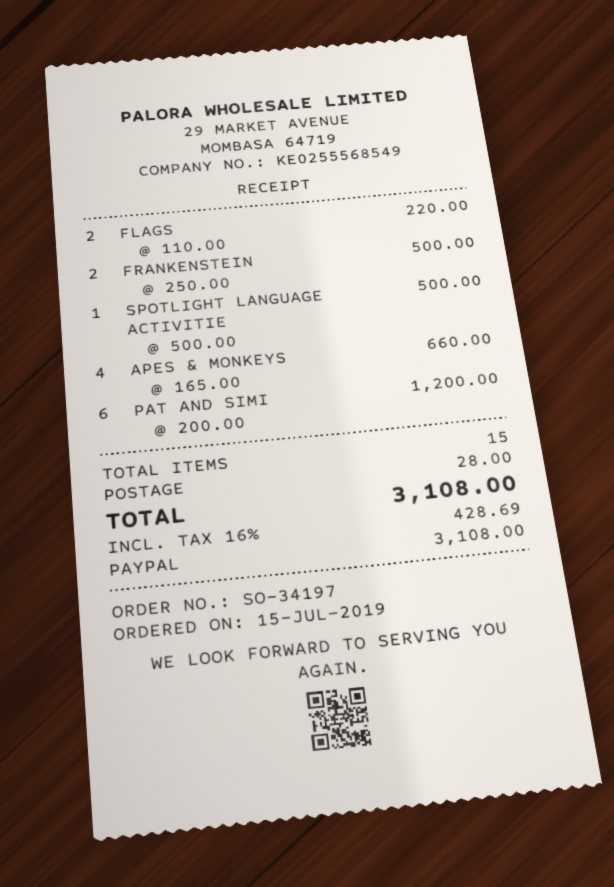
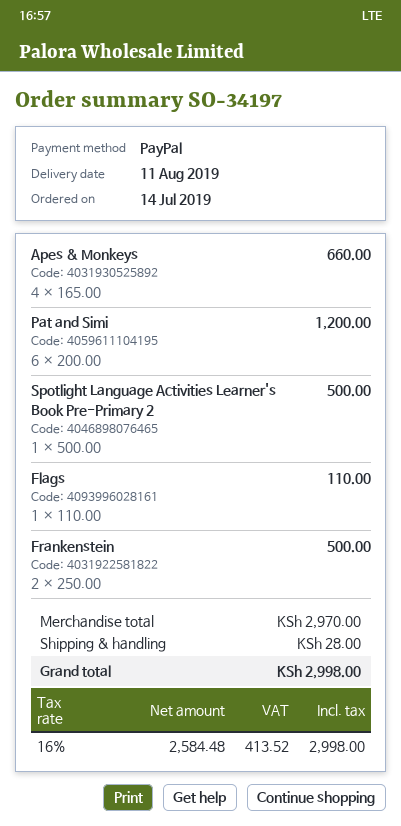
order date: 2019-07-15 -> 2019-07-14
FLAGS: 2 x 110.00 = 220.00 -> 1 x 110.00 = 110.00
tax: 16% = 428.69 -> 16% = 413.52
total: 3108.00 -> 2998.00

